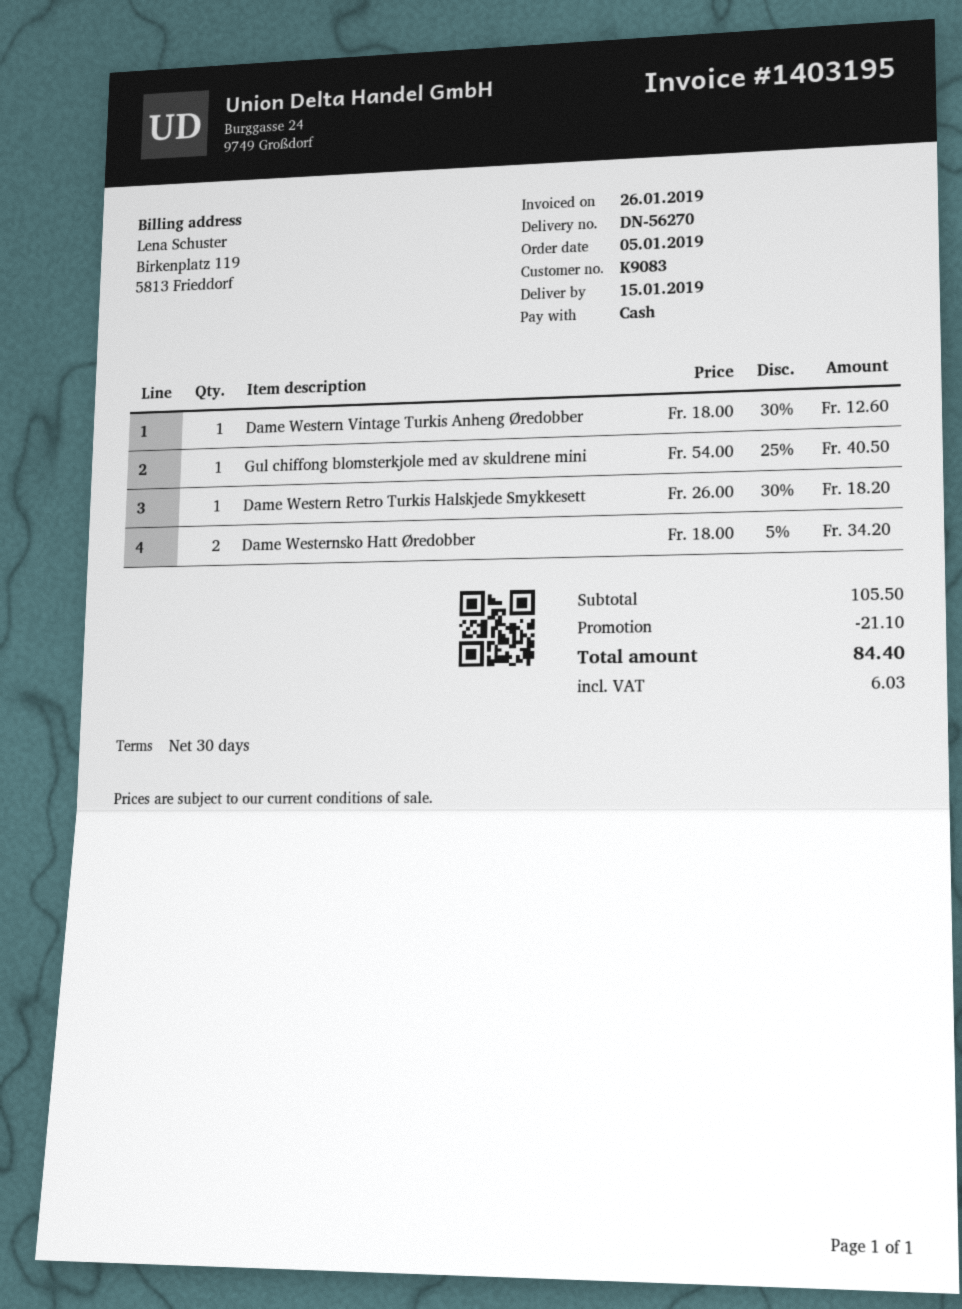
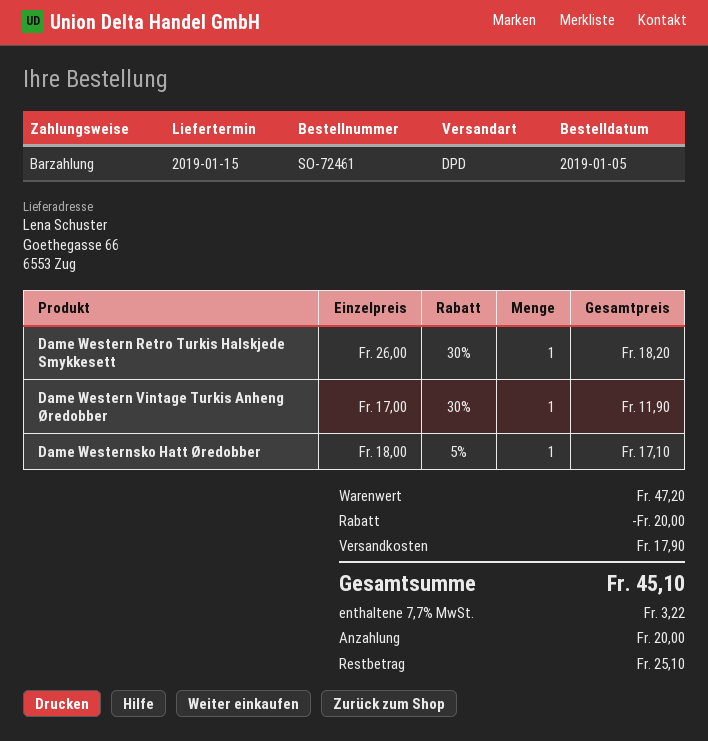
Dame Western Vintage Turkis Anheng Øredobber: 1 x 18.00 - 30% = 12.60 -> 1 x 17.00 - 30% = 11.90
Gul chiffong blomsterkjole med av skuldrene mini: 1 x 54.00 - 25% = 40.50 -> none
Dame Westernsko Hatt Øredobber: 2 x 18.00 - 5% = 34.20 -> 1 x 18.00 - 5% = 17.10
subtotal: 105.50 -> 47.20
discount: 21.10 -> 20.00
shipping: none -> 17.90
tax: 6.03 -> 3.22
total: 84.40 -> 45.10

